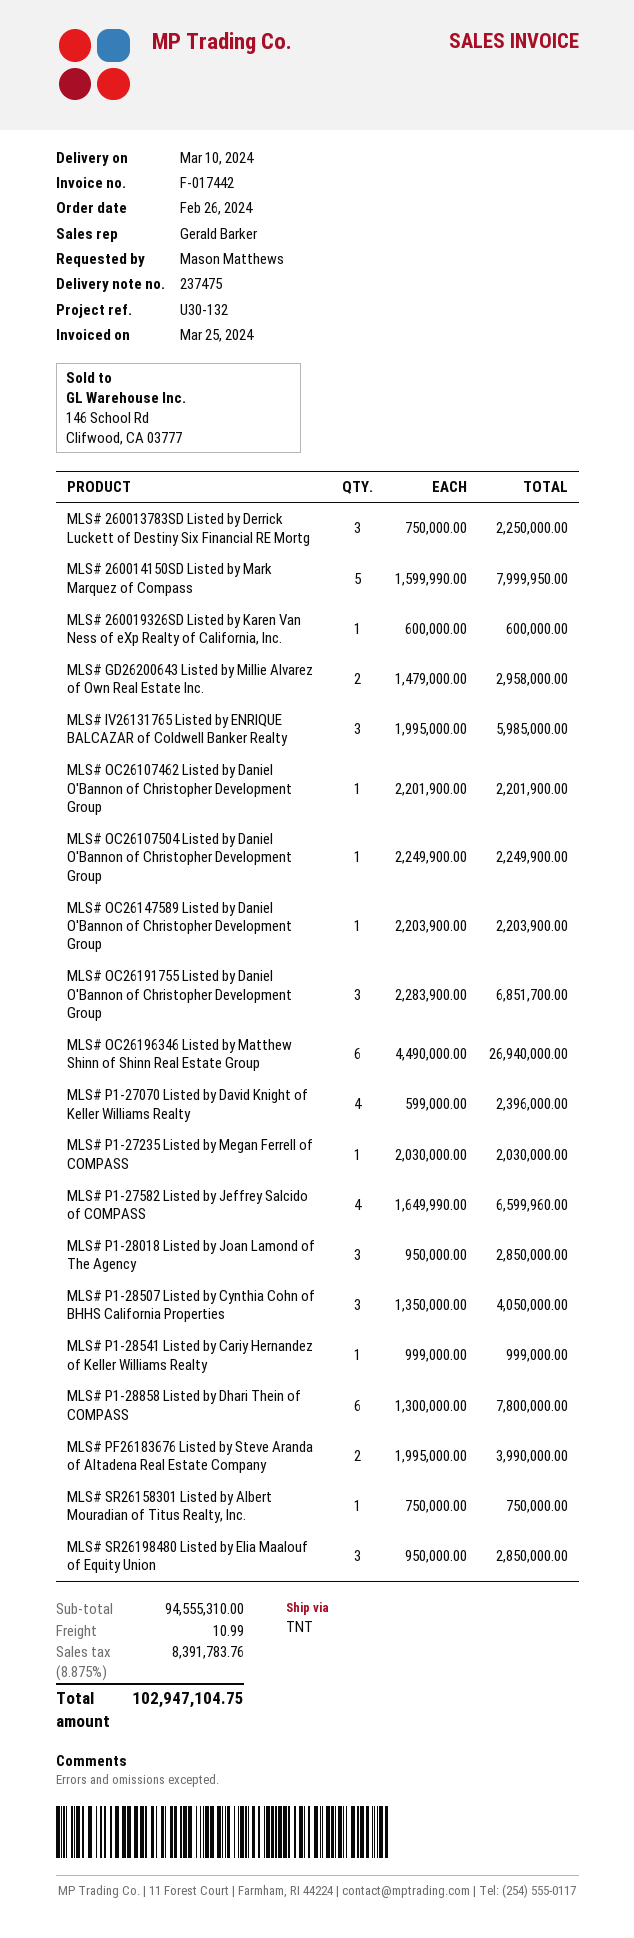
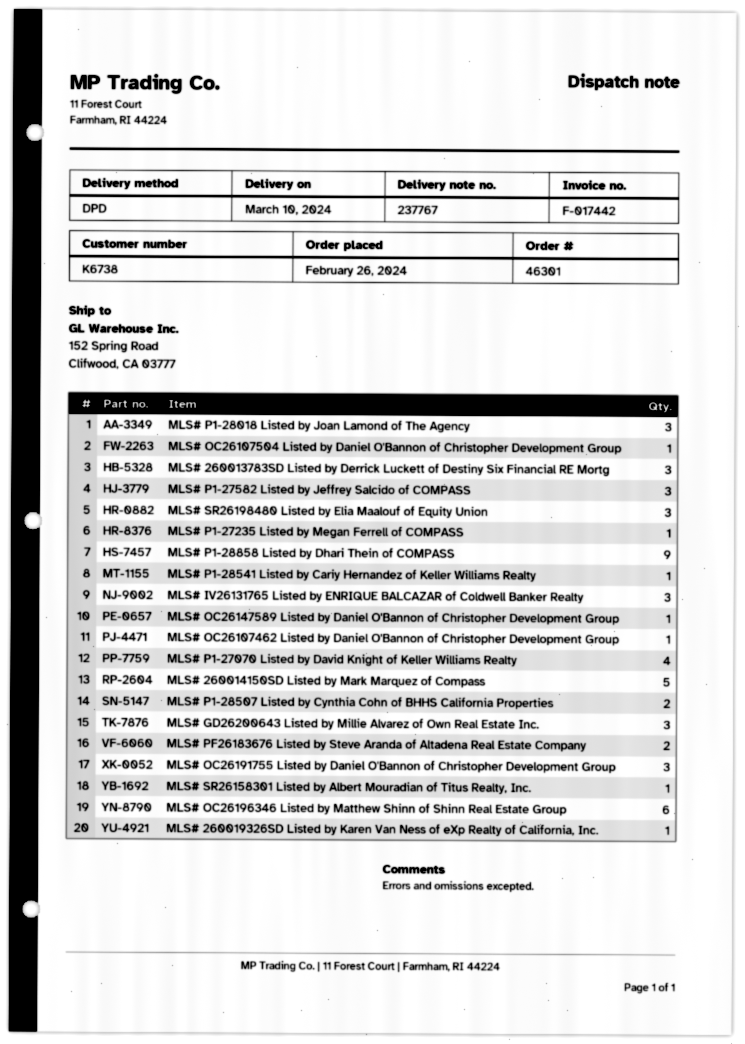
delivery note number: 237475 -> 237767
shipping method: TNT -> DPD
MLS# GD26200643 Listed by Millie Alvarez of Own Real Estate Inc.: 2 -> 3
MLS# P1-27582 Listed by Jeffrey Salcido of COMPASS: 4 -> 3
MLS# P1-28507 Listed by Cynthia Cohn of BHHS California Properties: 3 -> 2
MLS# P1-28858 Listed by Dhari Thein of COMPASS: 6 -> 9

